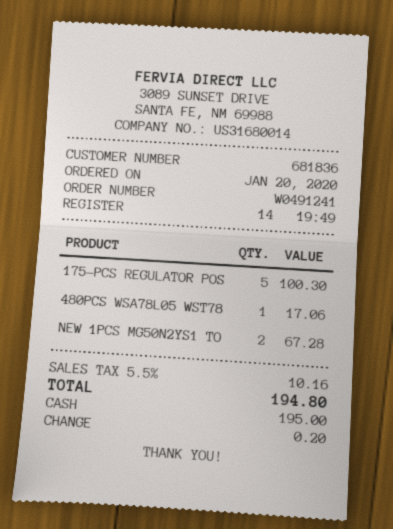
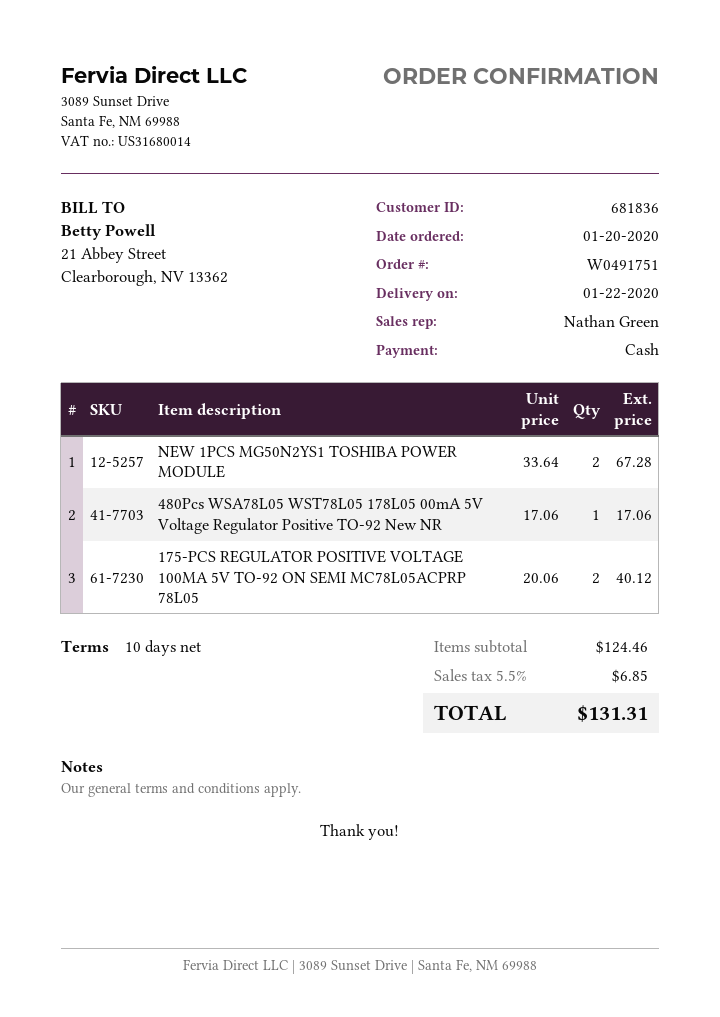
order number: W0491241 -> W0491751
175-PCS REGULATOR POS: 5 for 100.30 -> 2 for 40.12
tax: 5.5% = 10.16 -> 5.5% = 6.85
total: 194.80 -> 131.31

